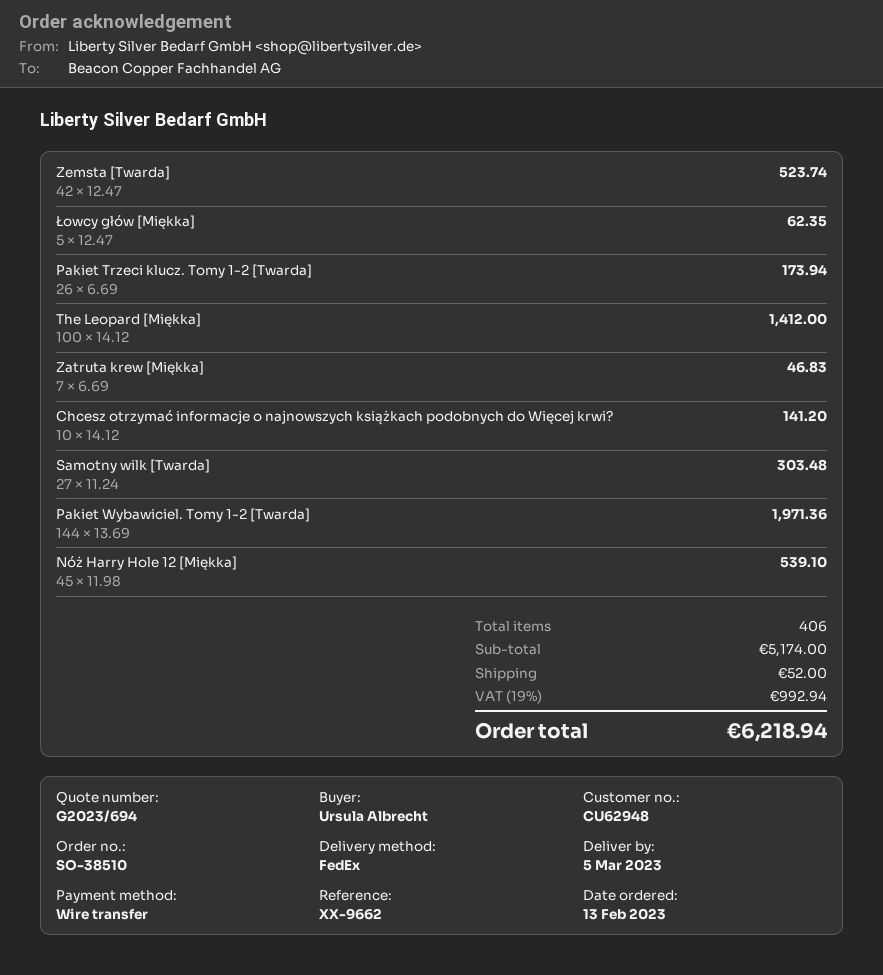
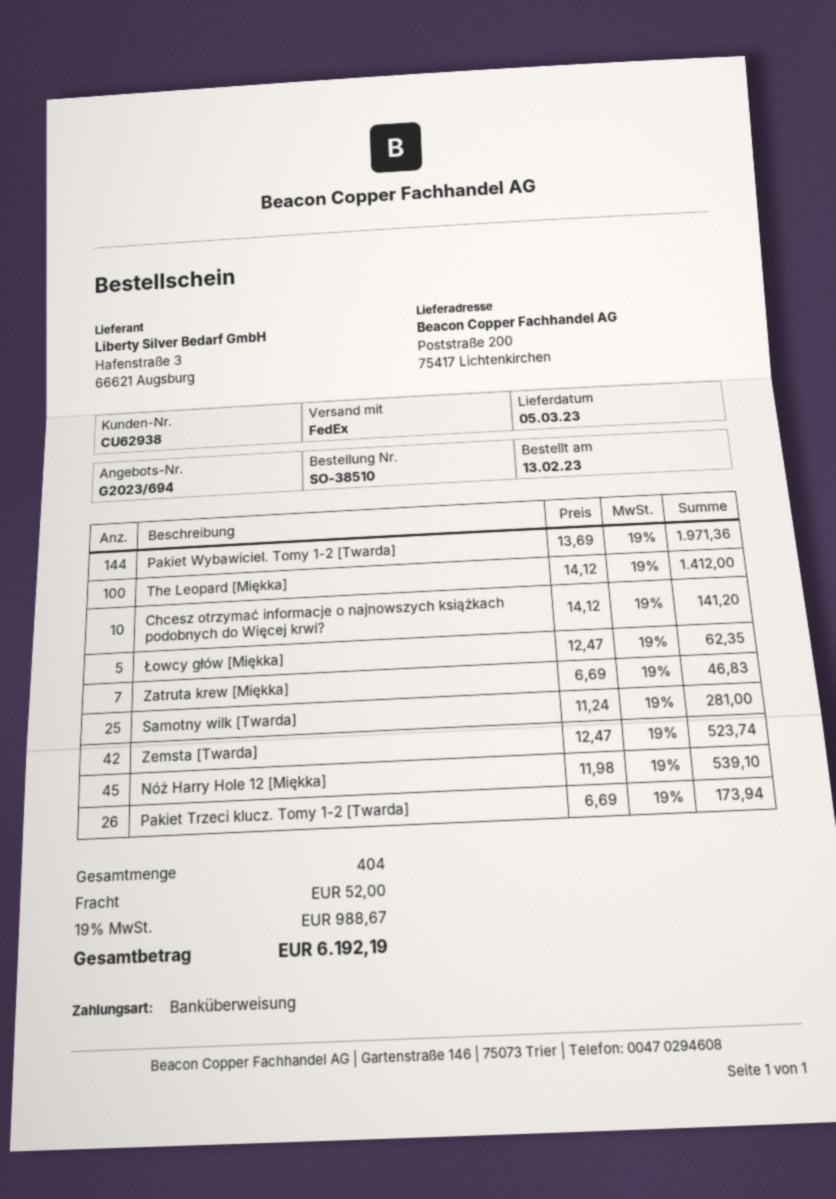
customer number: CU62948 -> CU62938
Samotny wilk [Twarda]: 27 x 11.24 = 303.48 -> 25 x 11.24 = 281.00
total quantity: 406 -> 404
tax: 19% = 992.94 -> 19% = 988.67
total: 6218.94 -> 6192.19

